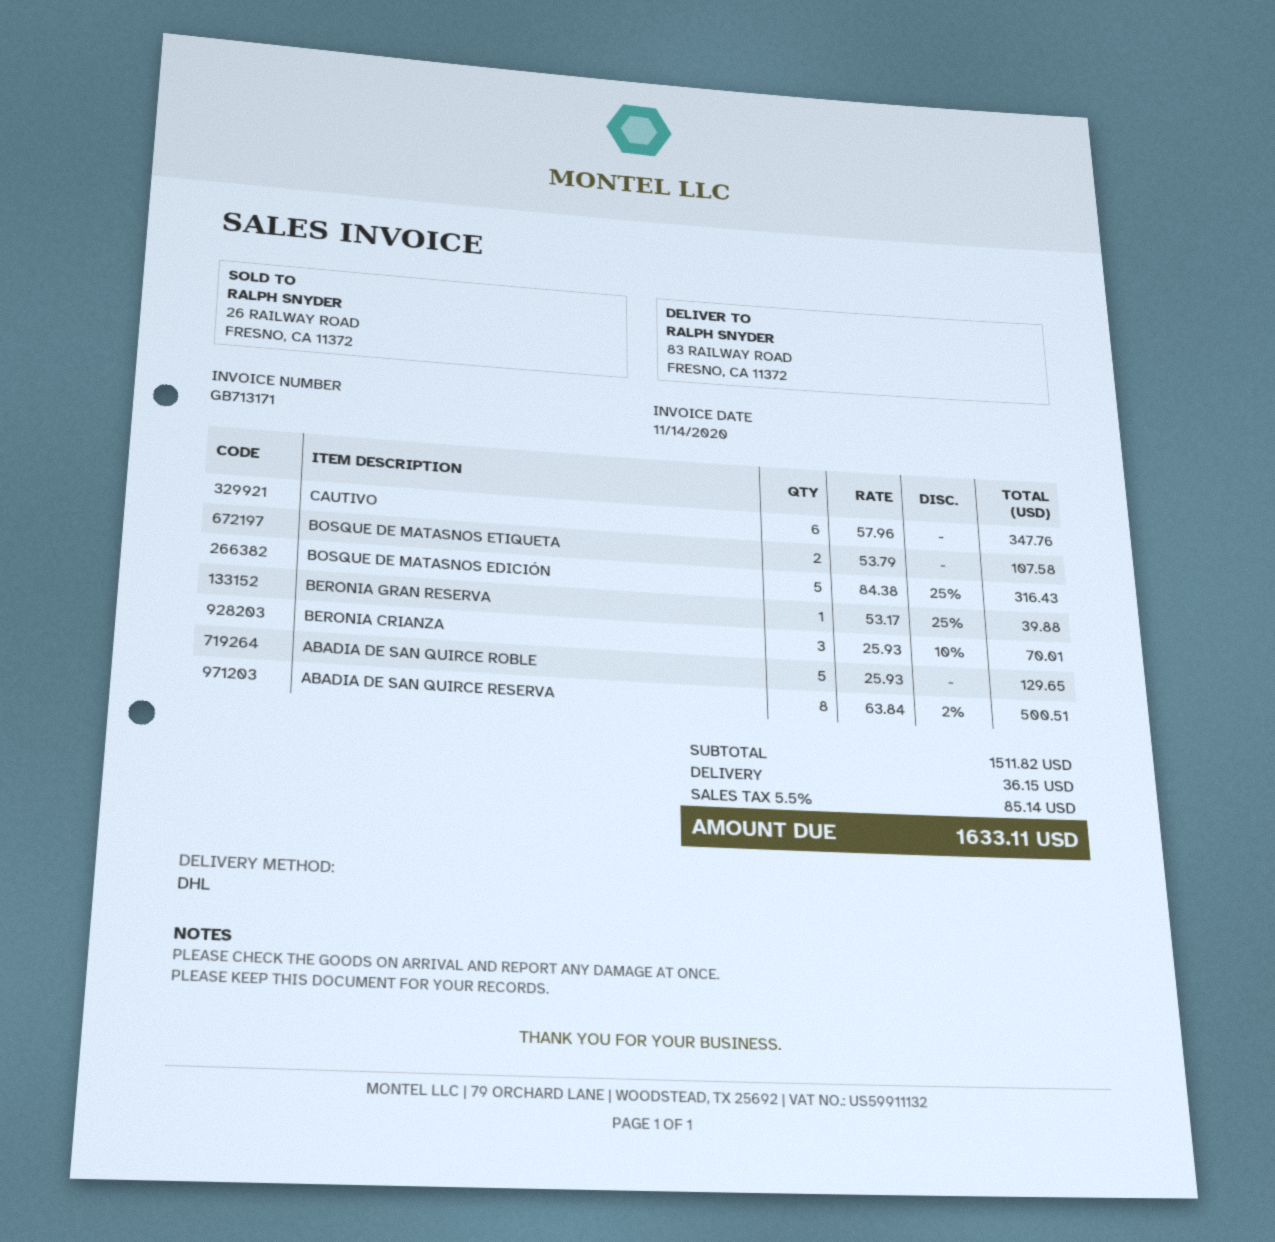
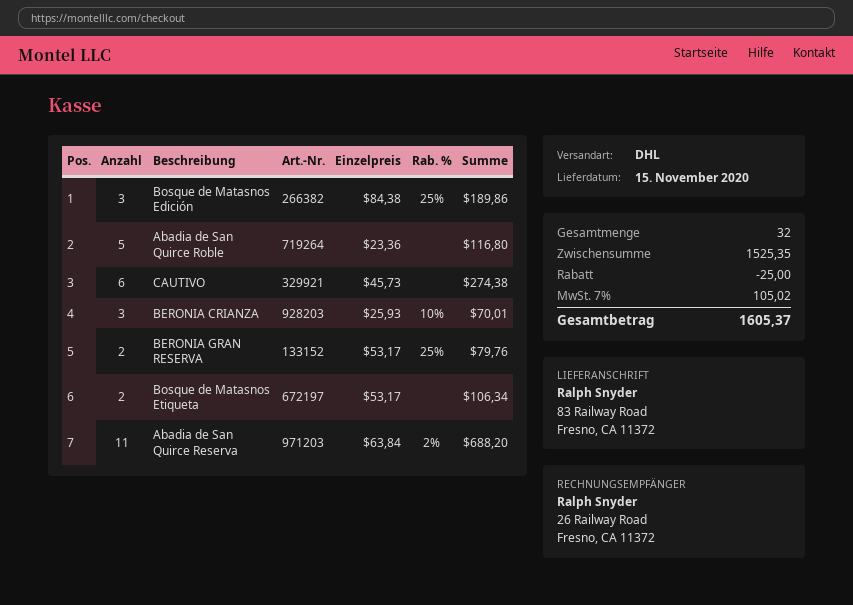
CAUTIVO: 6 x 57.96 = 347.76 -> 6 x 45.73 = 274.38
BOSQUE DE MATASNOS ETIQUETA: 2 x 53.79 = 107.58 -> 2 x 53.17 = 106.34
BOSQUE DE MATASNOS EDICIÓN: 5 x 84.38 - 25% = 316.43 -> 3 x 84.38 - 25% = 189.86
BERONIA GRAN RESERVA: 1 x 53.17 - 25% = 39.88 -> 2 x 53.17 - 25% = 79.76
ABADIA DE SAN QUIRCE ROBLE: 5 x 25.93 = 129.65 -> 5 x 23.36 = 116.80
ABADIA DE SAN QUIRCE RESERVA: 8 x 63.84 - 2% = 500.51 -> 11 x 63.84 - 2% = 688.20
subtotal: 1511.82 -> 1525.35
discount: none -> 25.00
shipping: 36.15 -> none
tax: 5.5% = 85.14 -> 7% = 105.02
total: 1633.11 -> 1605.37

